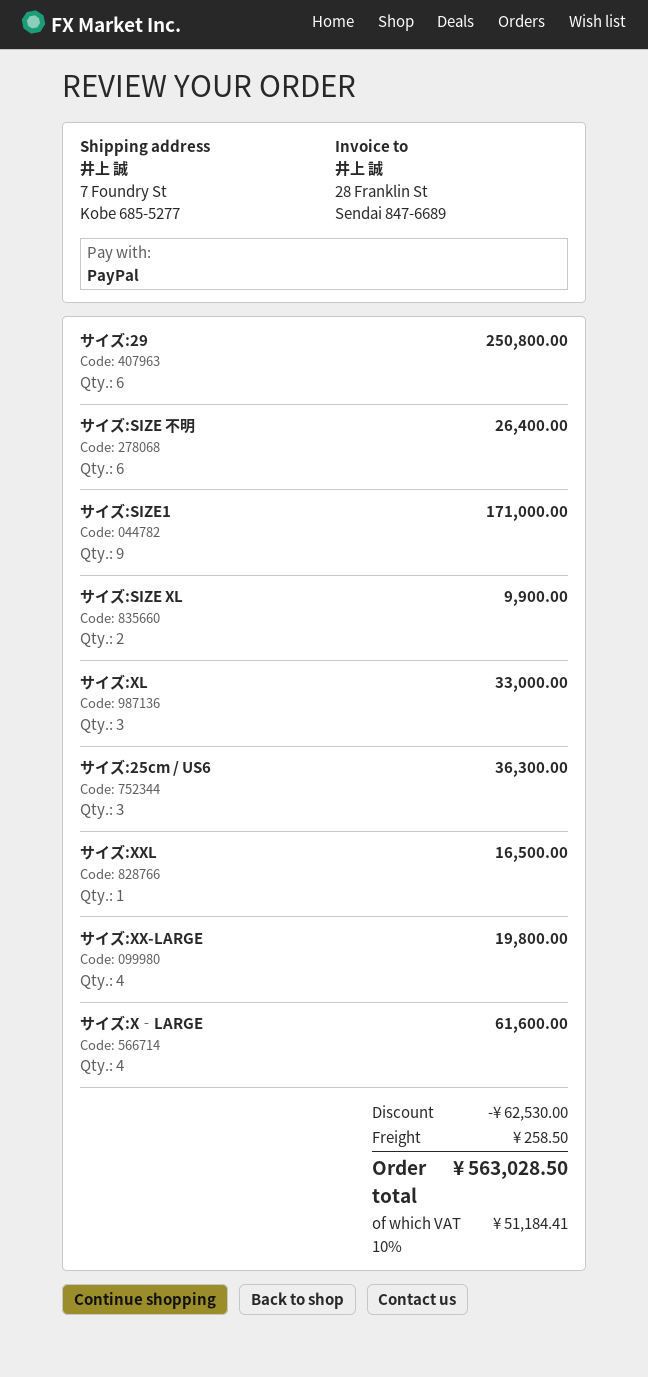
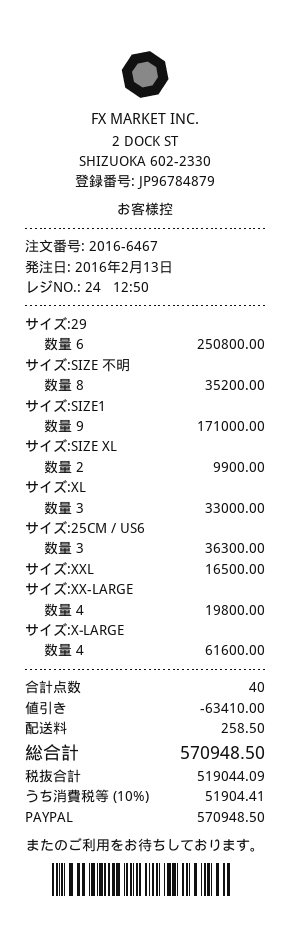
サイズ:SIZE 不明: 6 for 26400.00 -> 8 for 35200.00
discount: 62530.00 -> 63410.00
tax: 10% = 51184.41 -> 10% = 51904.41
total: 563028.50 -> 570948.50

